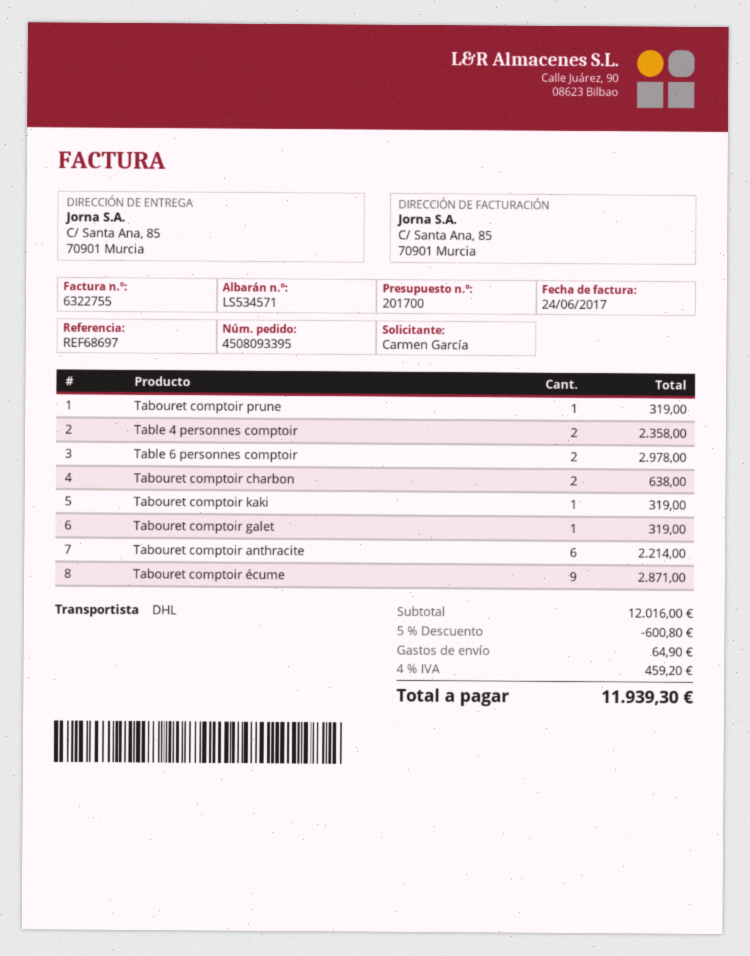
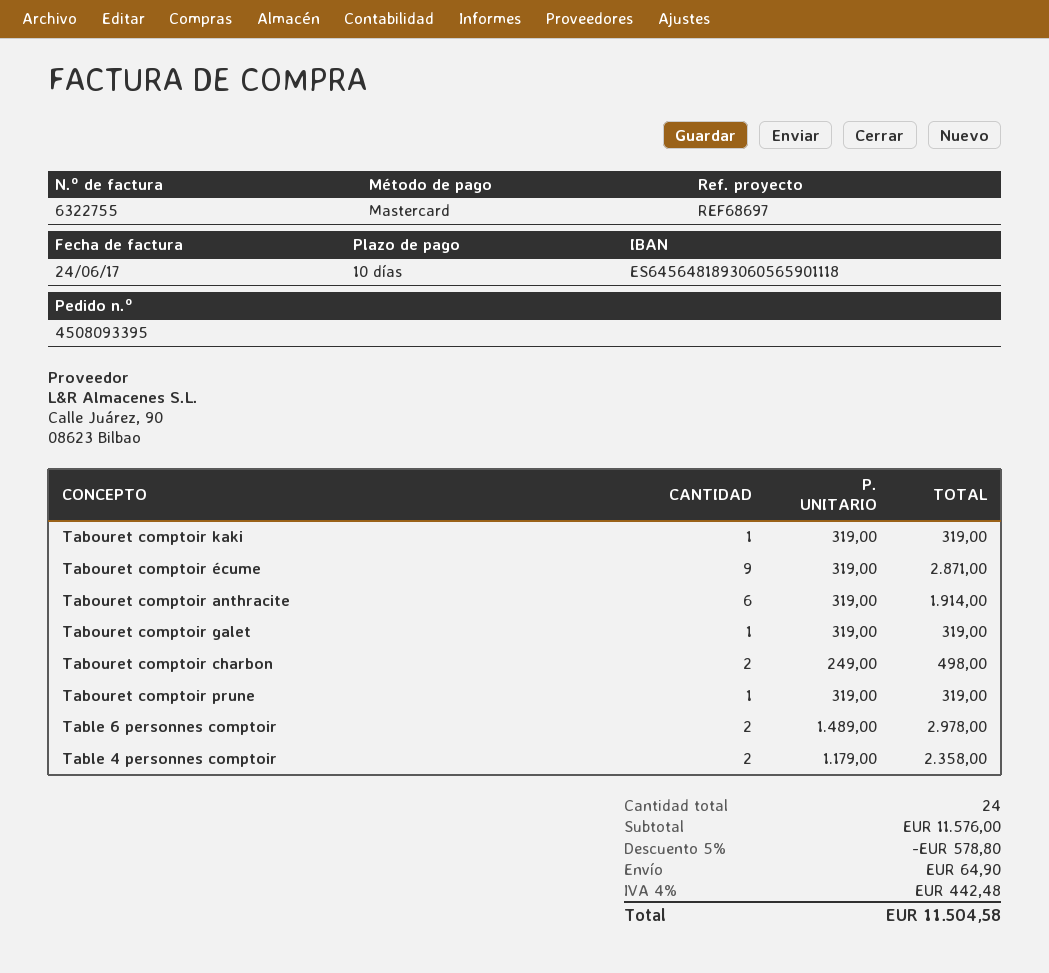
Tabouret comptoir charbon: 2 for 638.00 -> 2 for 498.00
Tabouret comptoir anthracite: 6 for 2214.00 -> 6 for 1914.00
subtotal: 12016.00 -> 11576.00
discount: 5% = 600.80 -> 5% = 578.80
tax: 4% = 459.20 -> 4% = 442.48
total: 11939.30 -> 11504.58

